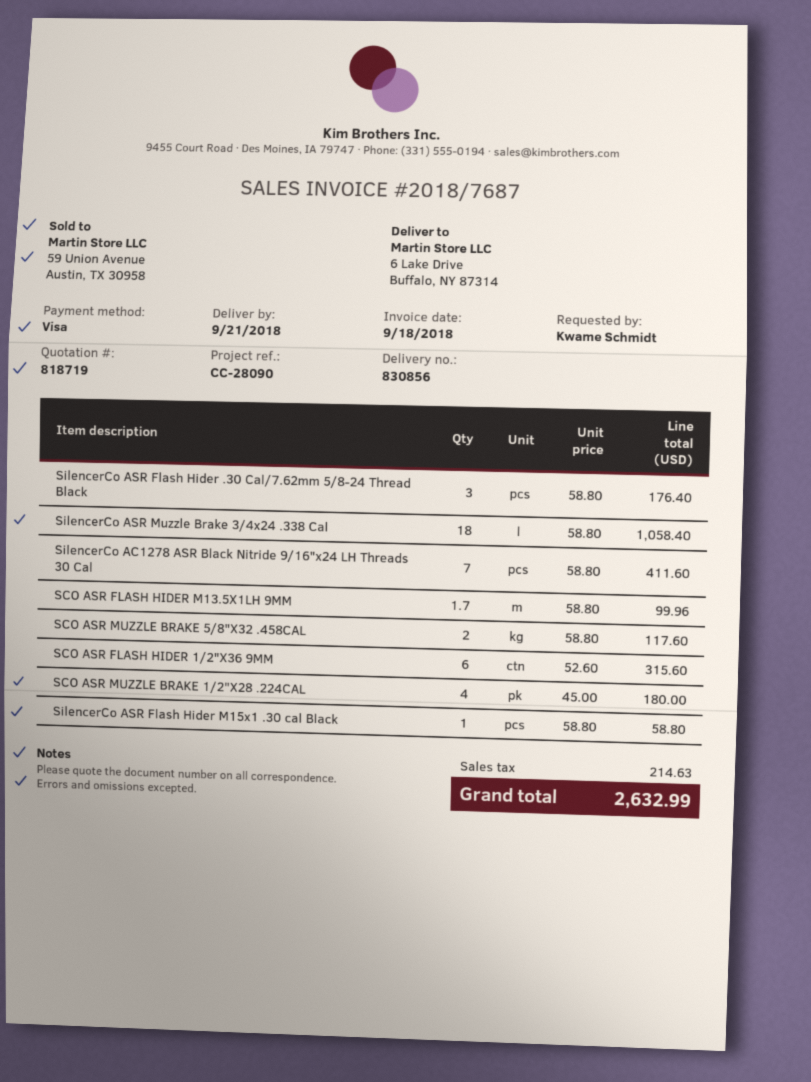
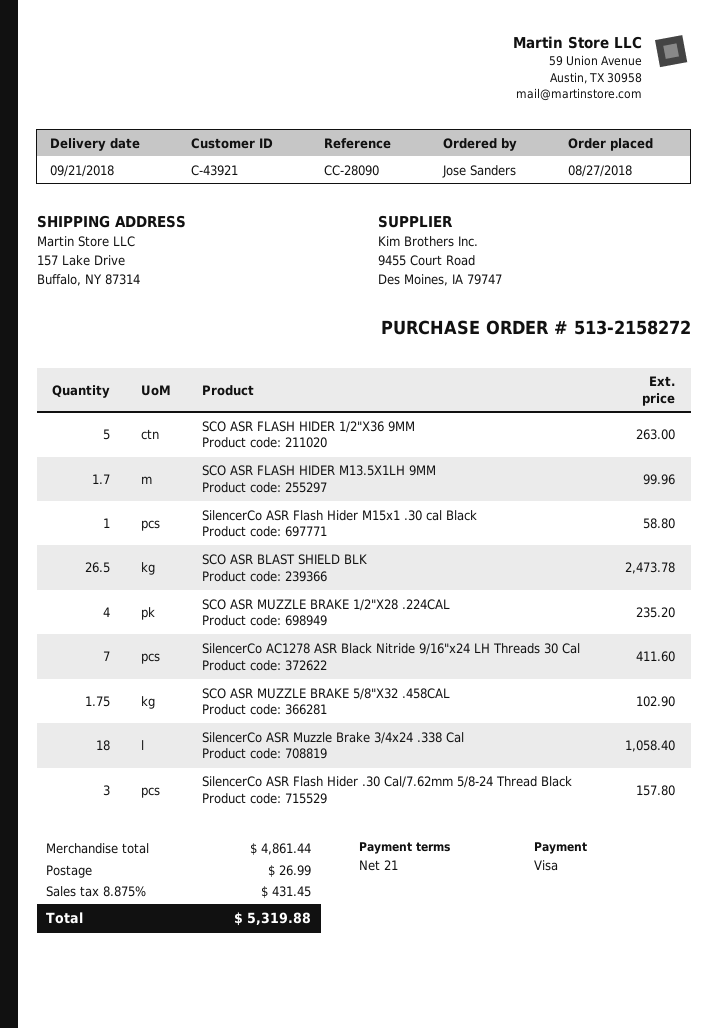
ordered by: Kwame Schmidt -> Jose Sanders
ship to: 6 Lake Drive, Buffalo, NY 87314 -> 157 Lake Drive, Buffalo, NY 87314
SilencerCo ASR Flash Hider .30 Cal/7.62mm 5/8-24 Thread Black: 3 for 176.40 -> 3 for 157.80
SCO ASR MUZZLE BRAKE 5/8"X32 .458CAL: 2 for 117.60 -> 1.75 for 102.90
SCO ASR FLASH HIDER 1/2"X36 9MM: 6 for 315.60 -> 5 for 263.00
SCO ASR MUZZLE BRAKE 1/2"X28 .224CAL: 4 for 180.00 -> 4 for 235.20
SCO ASR BLAST SHIELD BLK: none -> 26.5 for 2473.78
shipping: none -> 26.99
tax: 214.63 -> 431.45
total: 2632.99 -> 5319.88

